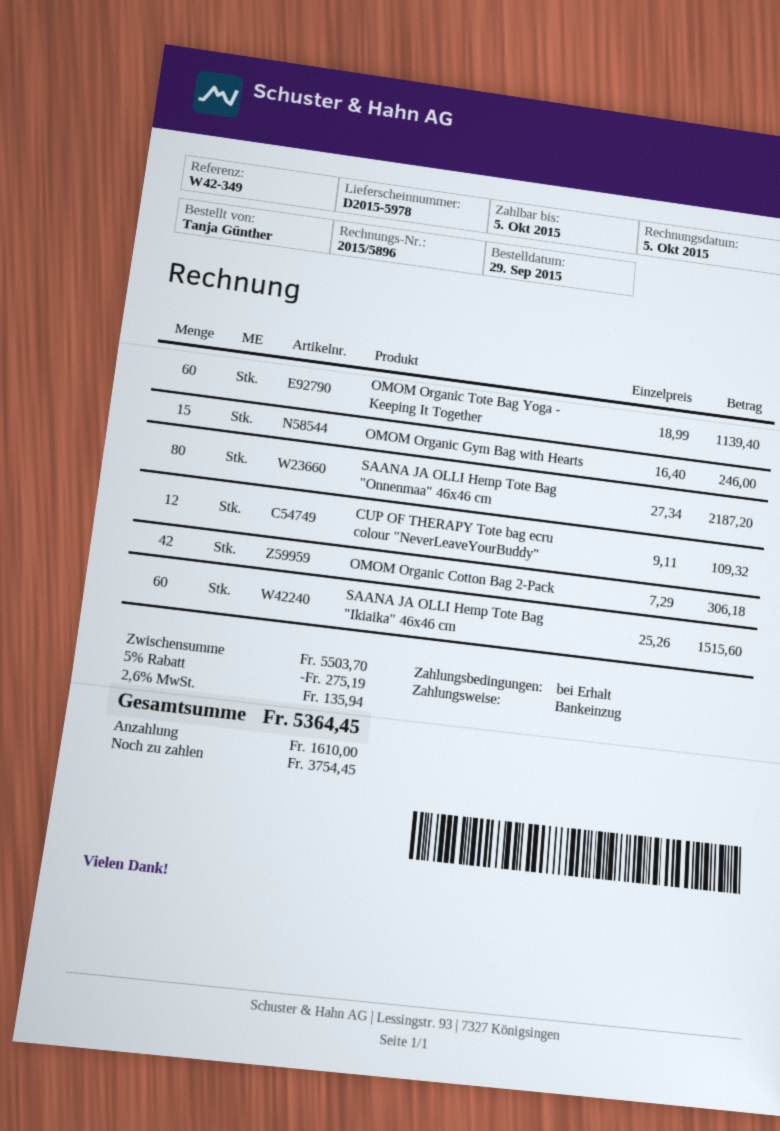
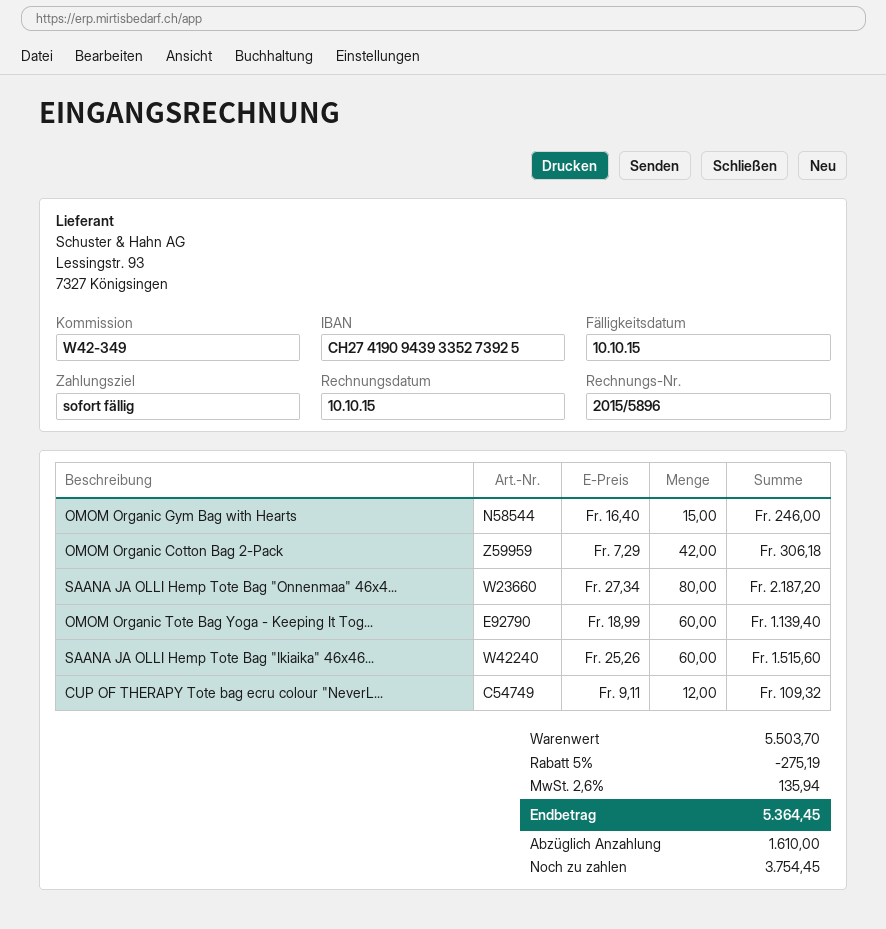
invoice date: 2015-10-05 -> 2015-10-10
due date: 2015-10-05 -> 2015-10-10

